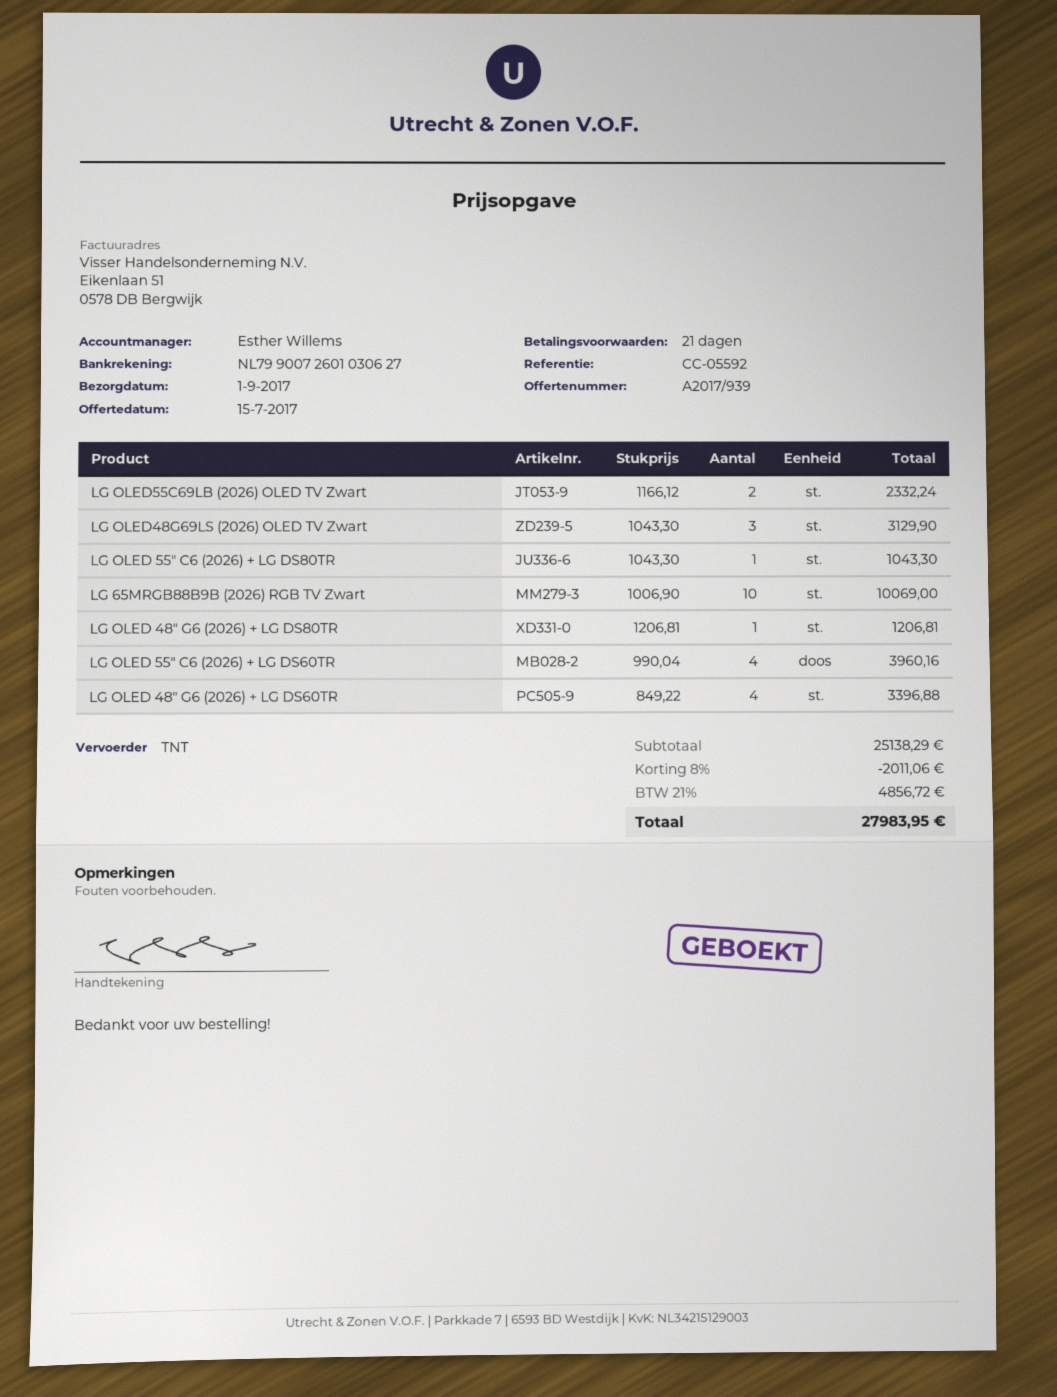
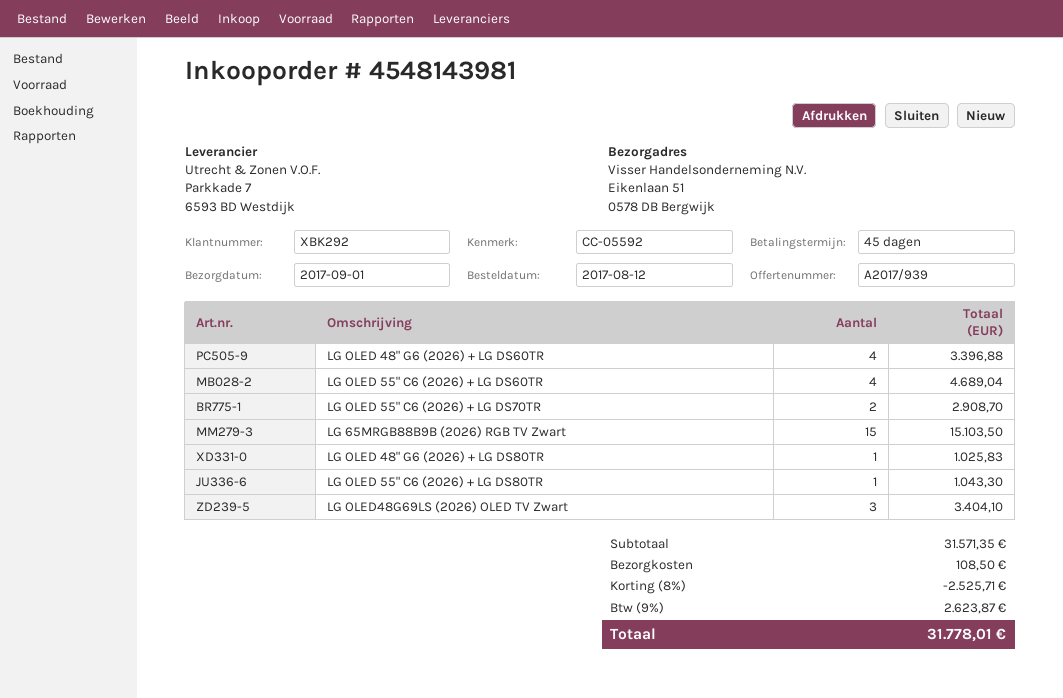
payment terms: 21 days -> 45 days
LG OLED55C69LB (2026) OLED TV Zwart: 2 for 2332.24 -> none
LG OLED48G69LS (2026) OLED TV Zwart: 3 for 3129.90 -> 3 for 3404.10
LG 65MRGB88B9B (2026) RGB TV Zwart: 10 for 10069.00 -> 15 for 15103.50
LG OLED 48" G6 (2026) + LG DS80TR: 1 for 1206.81 -> 1 for 1025.83
LG OLED 55" C6 (2026) + LG DS60TR: 4 for 3960.16 -> 4 for 4689.04
LG OLED 55" C6 (2026) + LG DS70TR: none -> 2 for 2908.70
subtotal: 25138.29 -> 31571.35
discount: 8% = 2011.06 -> 8% = 2525.71
shipping: none -> 108.50
tax: 21% = 4856.72 -> 9% = 2623.87
total: 27983.95 -> 31778.01

